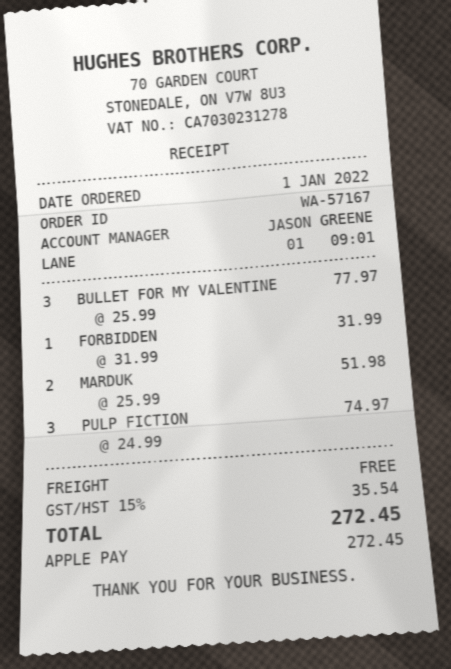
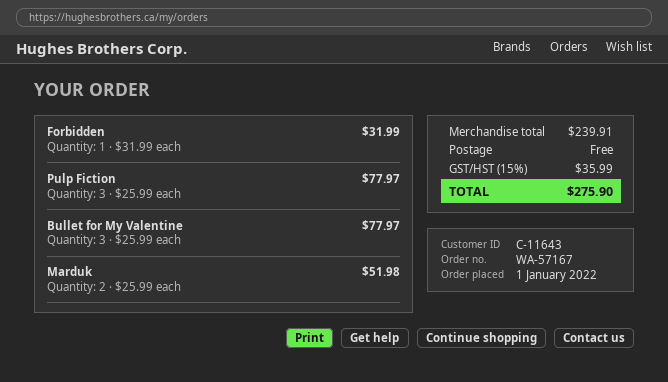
PULP FICTION: 3 x 24.99 = 74.97 -> 3 x 25.99 = 77.97
tax: 15% = 35.54 -> 15% = 35.99
total: 272.45 -> 275.90

